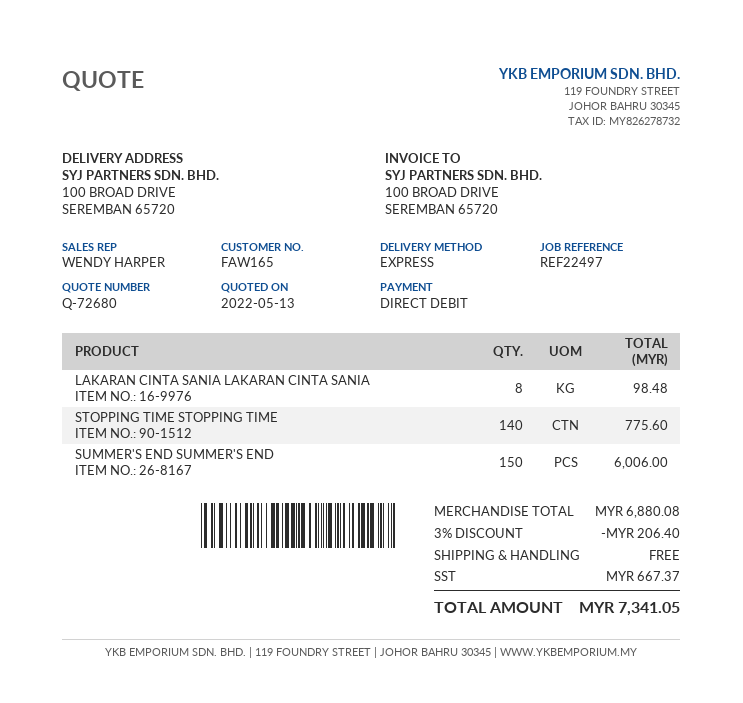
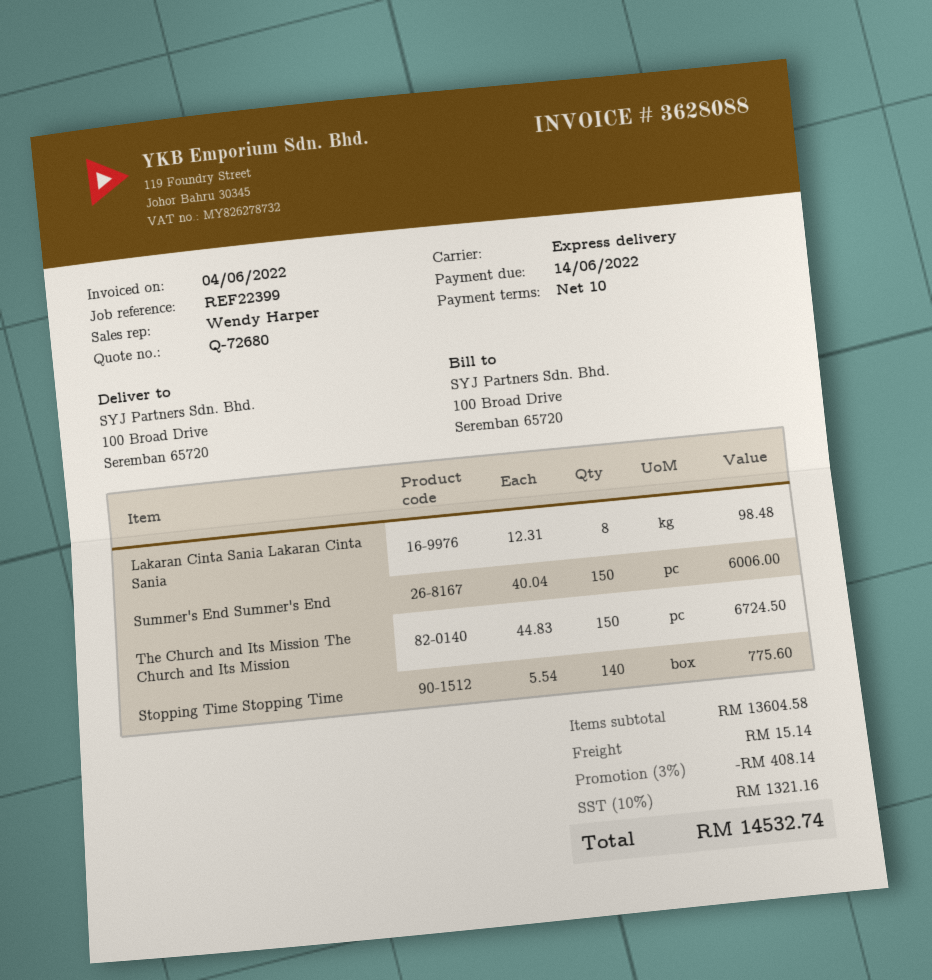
reference: REF22497 -> REF22399
The Church and Its Mission The Church and Its Mission: none -> 150 for 6724.50
subtotal: 6880.08 -> 13604.58
discount: 3% = 206.40 -> 3% = 408.14
shipping: 0.00 -> 15.14
tax: 667.37 -> 1321.16
total: 7341.05 -> 14532.74

